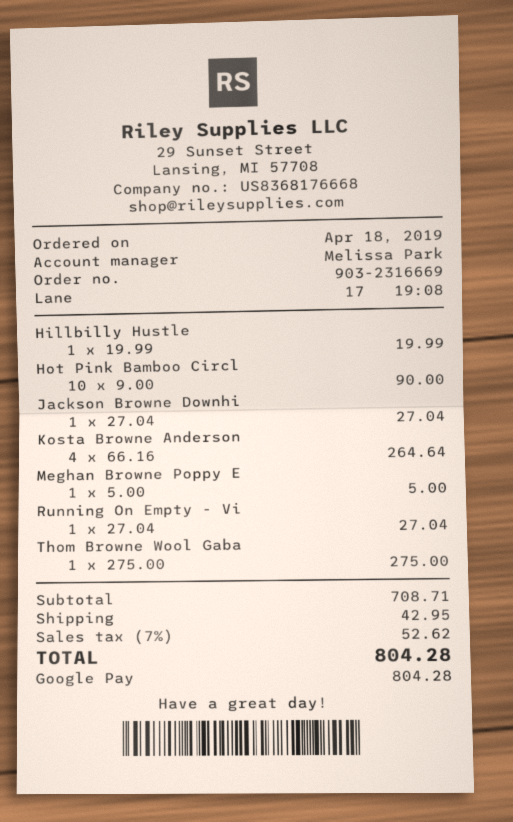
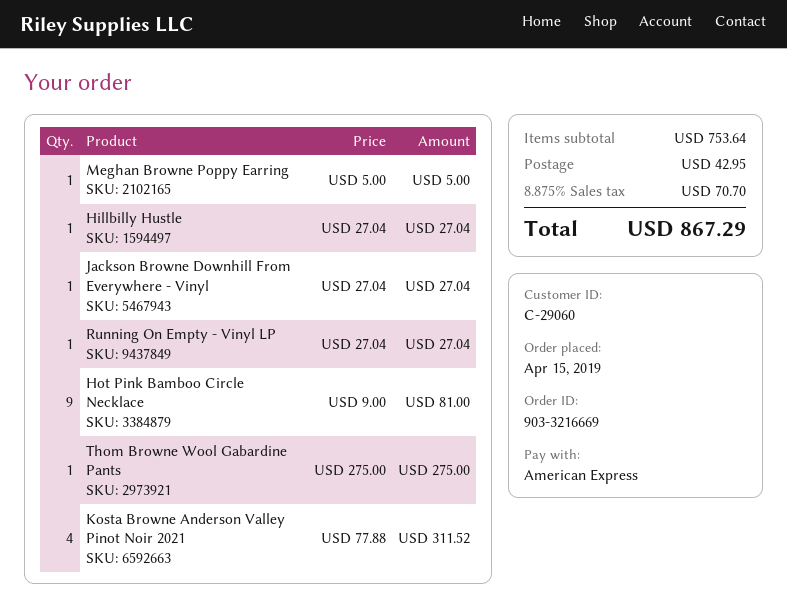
order number: 903-2316669 -> 903-3216669
order date: 2019-04-18 -> 2019-04-15
payment method: Google Pay -> American Express
Hillbilly Hustle: 1 x 19.99 = 19.99 -> 1 x 27.04 = 27.04
Hot Pink Bamboo Circl: 10 x 9.00 = 90.00 -> 9 x 9.00 = 81.00
Kosta Browne Anderson: 4 x 66.16 = 264.64 -> 4 x 77.88 = 311.52
subtotal: 708.71 -> 753.64
tax: 7% = 52.62 -> 8.875% = 70.70
total: 804.28 -> 867.29

